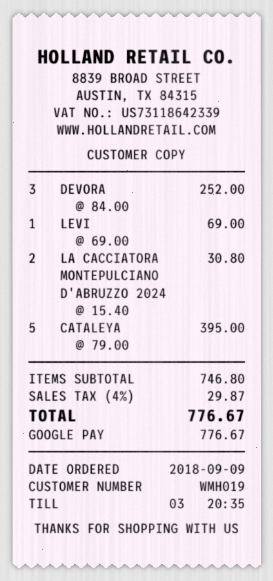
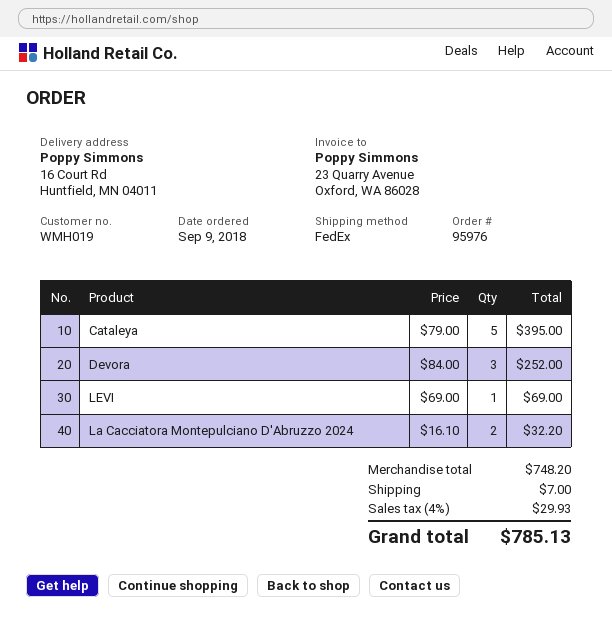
LA CACCIATORA MONTEPULCIANO D'ABRUZZO 2024: 2 x 15.40 = 30.80 -> 2 x 16.10 = 32.20
subtotal: 746.80 -> 748.20
shipping: none -> 7.00
tax: 4% = 29.87 -> 4% = 29.93
total: 776.67 -> 785.13

